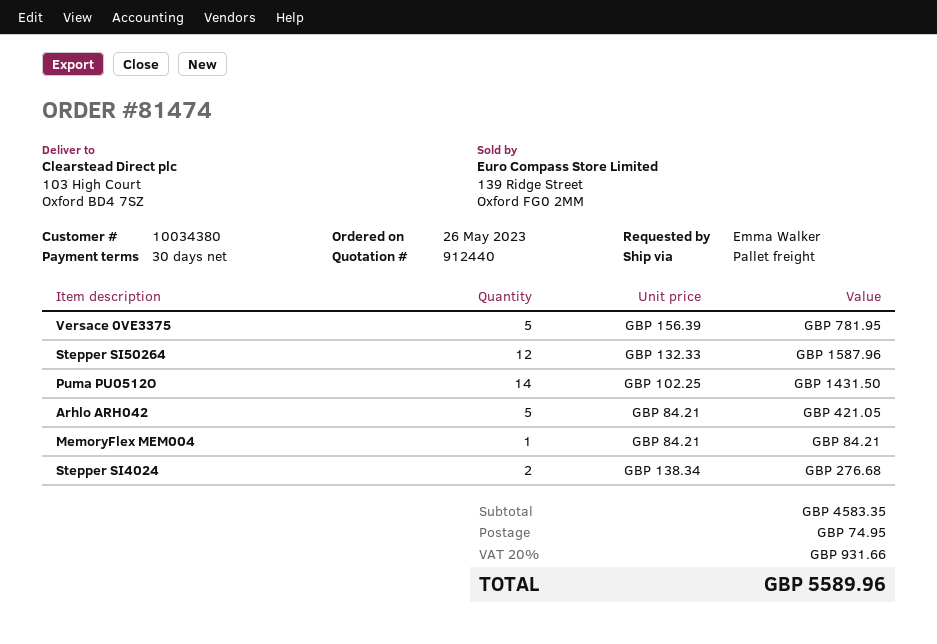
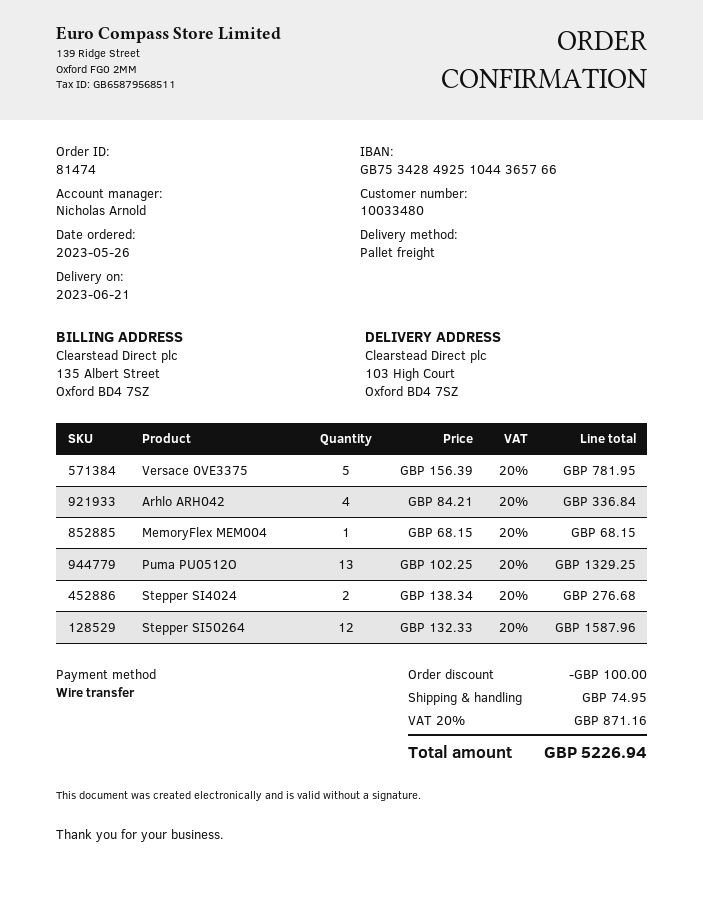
customer number: 10034380 -> 10033480
Puma PU0512O: 14 x 102.25 = 1431.50 -> 13 x 102.25 = 1329.25
Arhlo ARH042: 5 x 84.21 = 421.05 -> 4 x 84.21 = 336.84
MemoryFlex MEM004: 1 x 84.21 = 84.21 -> 1 x 68.15 = 68.15
discount: none -> 100.00
tax: 20% = 931.66 -> 20% = 871.16
total: 5589.96 -> 5226.94

